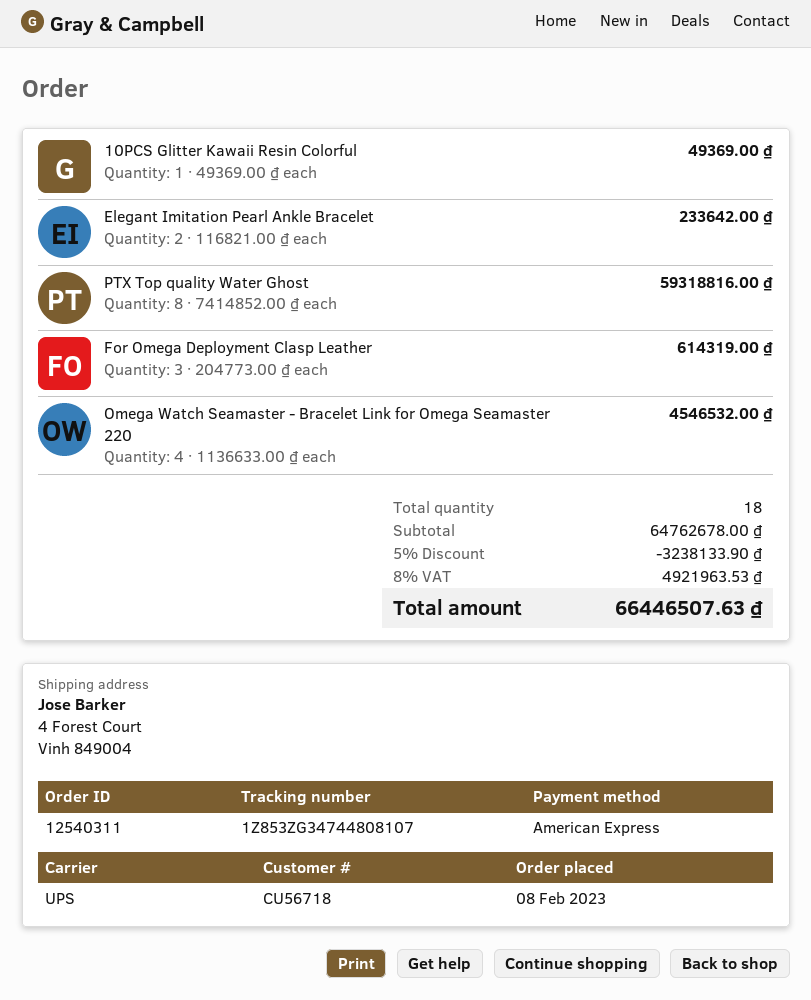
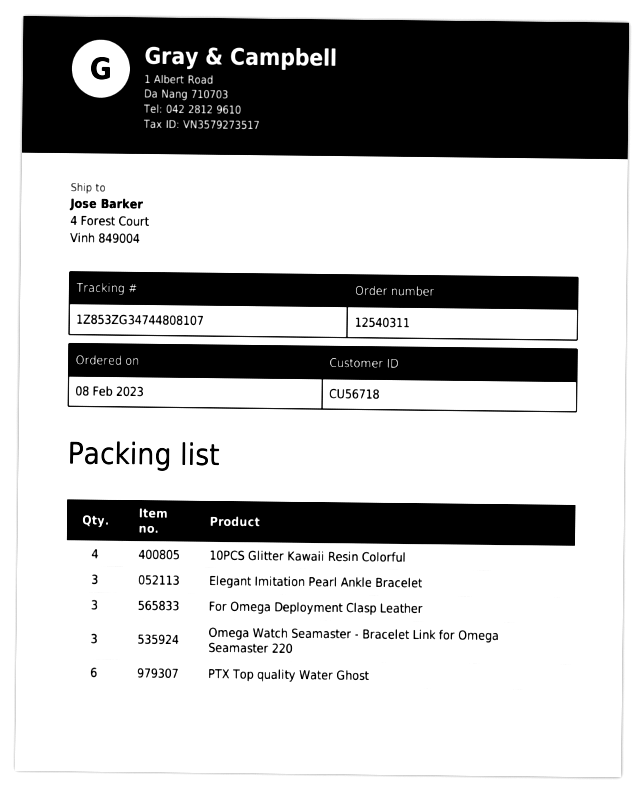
10PCS Glitter Kawaii Resin Colorful: 1 -> 4
Elegant Imitation Pearl Ankle Bracelet: 2 -> 3
PTX Top quality Water Ghost: 8 -> 6
Omega Watch Seamaster - Bracelet Link for Omega Seamaster 220: 4 -> 3

